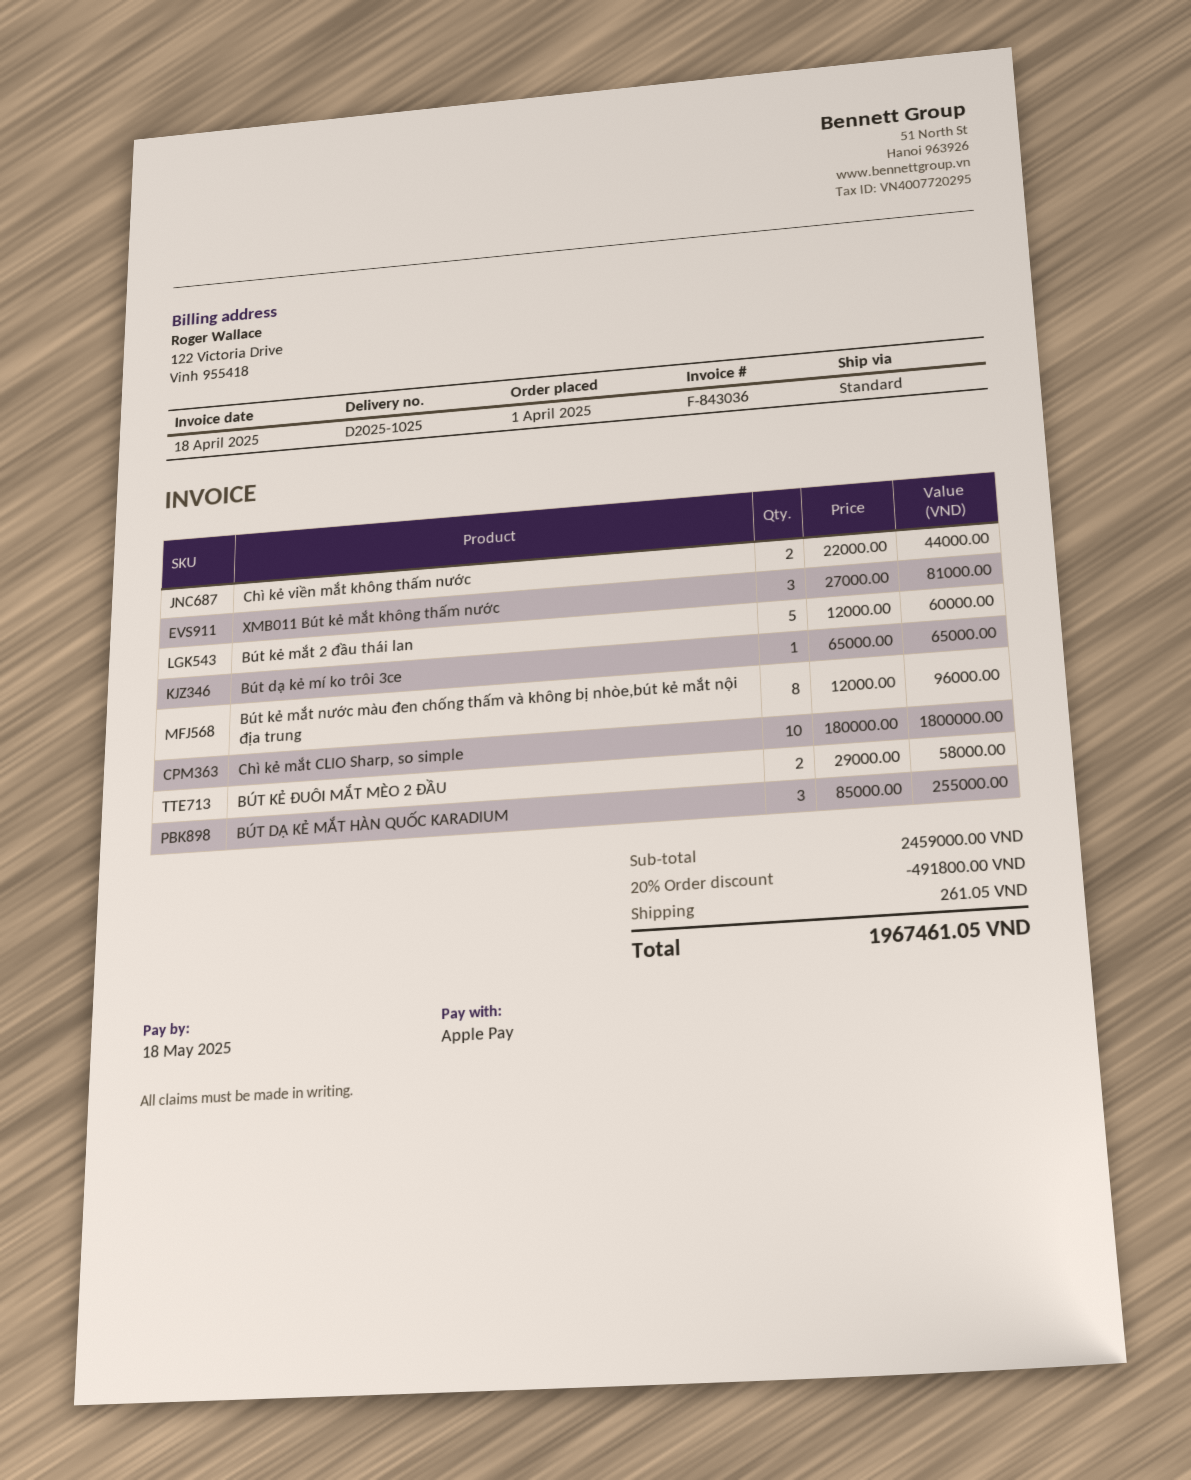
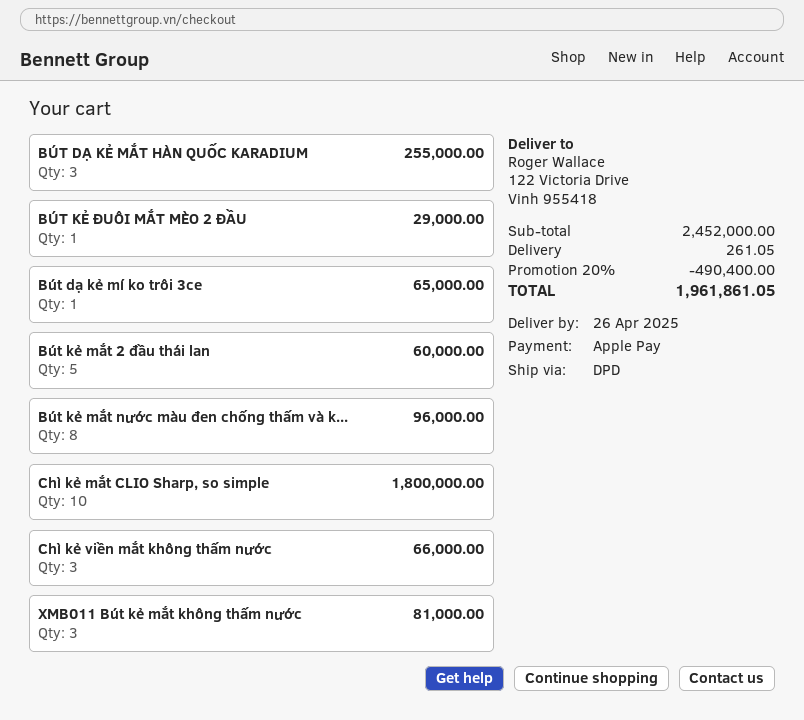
shipping method: standard -> DPD
Chì kẻ viền mắt không thấm nước: 2 for 44000.00 -> 3 for 66000.00
BÚT KẺ ĐUÔI MẮT MÈO 2 ĐẦU: 2 for 58000.00 -> 1 for 29000.00
subtotal: 2459000.00 -> 2452000.00
discount: 20% = 491800.00 -> 20% = 490400.00
total: 1967461.05 -> 1961861.05

